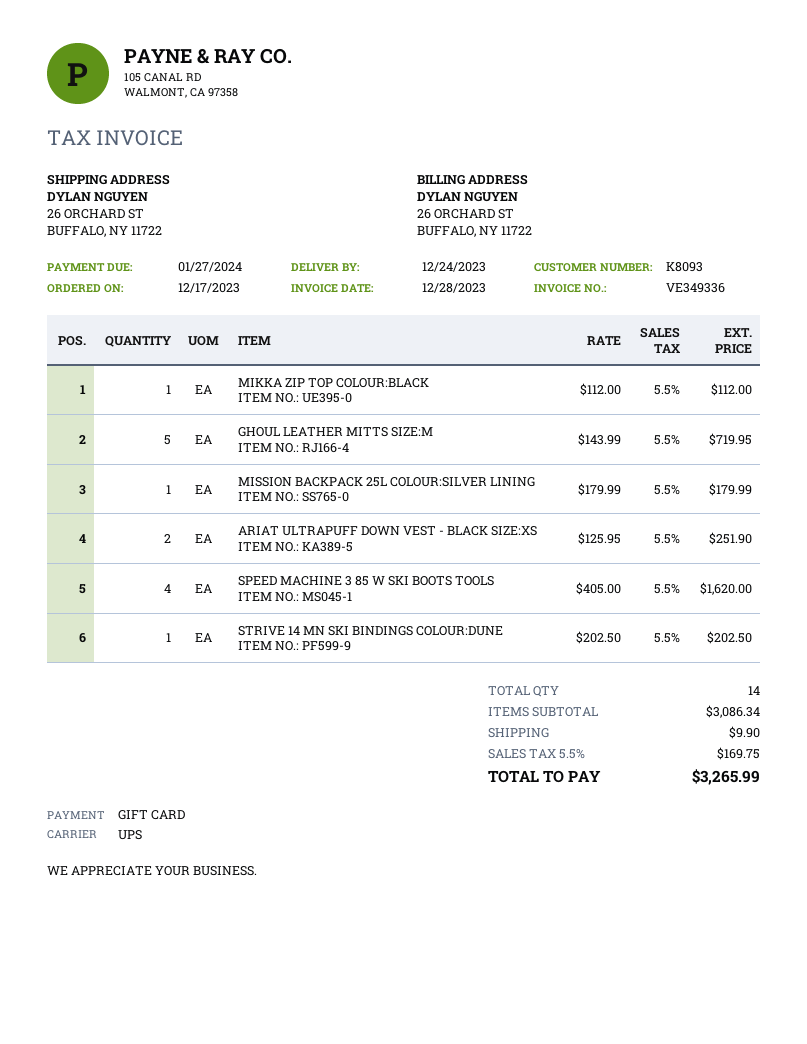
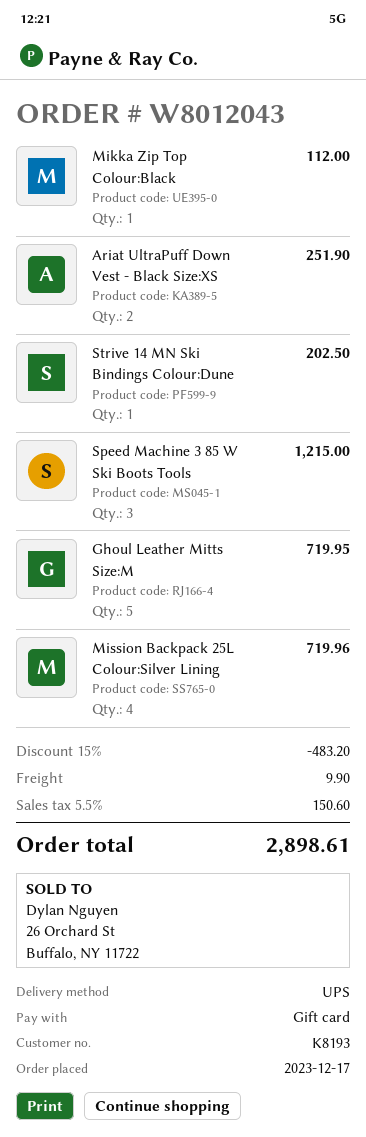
customer number: K8093 -> K8193
MISSION BACKPACK 25L COLOUR:SILVER LINING: 1 for 179.99 -> 4 for 719.96
SPEED MACHINE 3 85 W SKI BOOTS TOOLS: 4 for 1620.00 -> 3 for 1215.00
discount: none -> 15% = 483.20
tax: 5.5% = 169.75 -> 5.5% = 150.60
total: 3265.99 -> 2898.61

